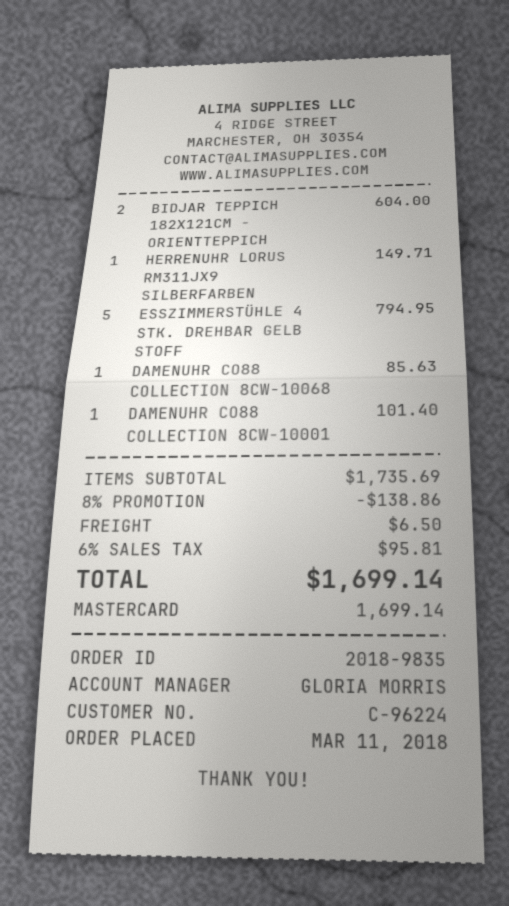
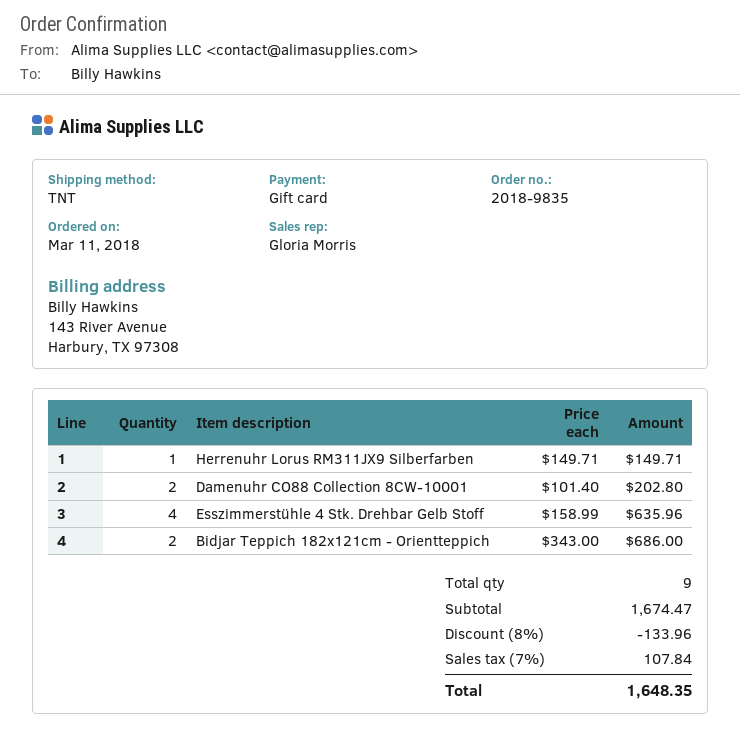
payment method: Mastercard -> gift card
BIDJAR TEPPICH 182X121CM - ORIENTTEPPICH: 2 for 604.00 -> 2 for 686.00
ESSZIMMERSTÜHLE 4 STK. DREHBAR GELB STOFF: 5 for 794.95 -> 4 for 635.96
DAMENUHR CO88 COLLECTION 8CW-10068: 1 for 85.63 -> none
DAMENUHR CO88 COLLECTION 8CW-10001: 1 for 101.40 -> 2 for 202.80
subtotal: 1735.69 -> 1674.47
discount: 8% = 138.86 -> 8% = 133.96
shipping: 6.50 -> none
tax: 6% = 95.81 -> 7% = 107.84
total: 1699.14 -> 1648.35

